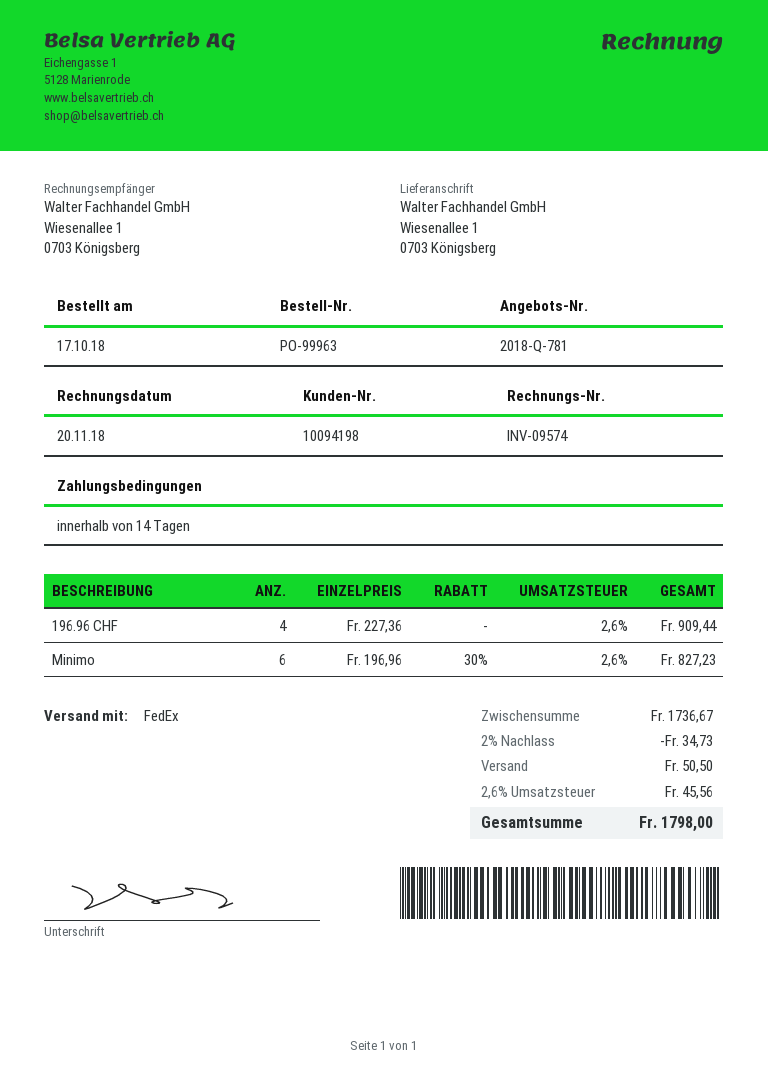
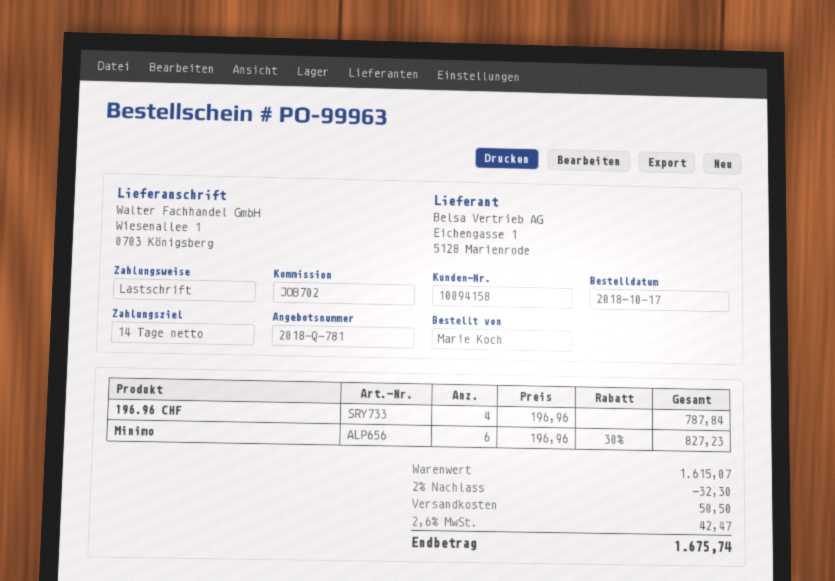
customer number: 10094198 -> 10094158
196.96 CHF: 4 x 227.36 = 909.44 -> 4 x 196.96 = 787.84
subtotal: 1736.67 -> 1615.07
discount: 2% = 34.73 -> 2% = 32.30
tax: 2.6% = 45.56 -> 2.6% = 42.47
total: 1798.00 -> 1675.74

